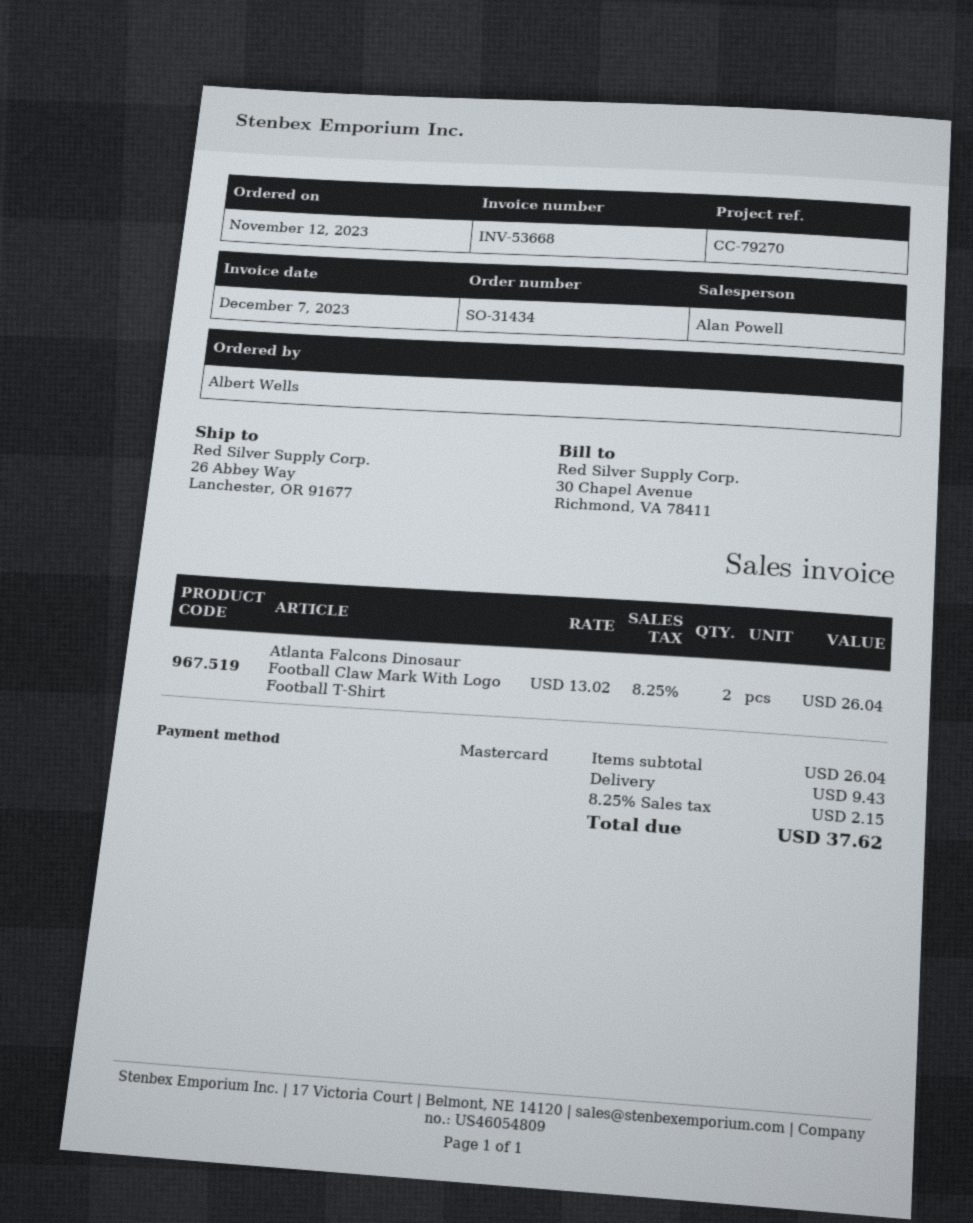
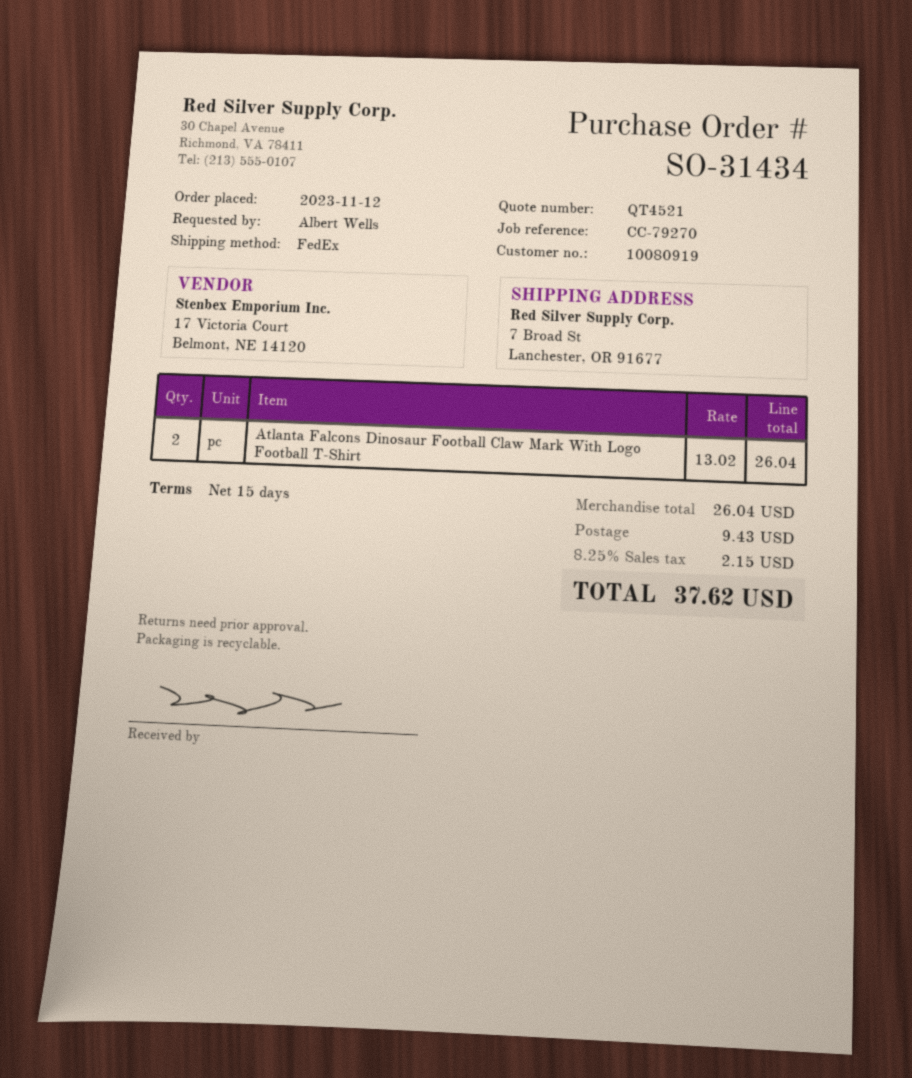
ship to: 26 Abbey Way, Lanchester, OR 91677 -> 7 Broad St, Lanchester, OR 91677

